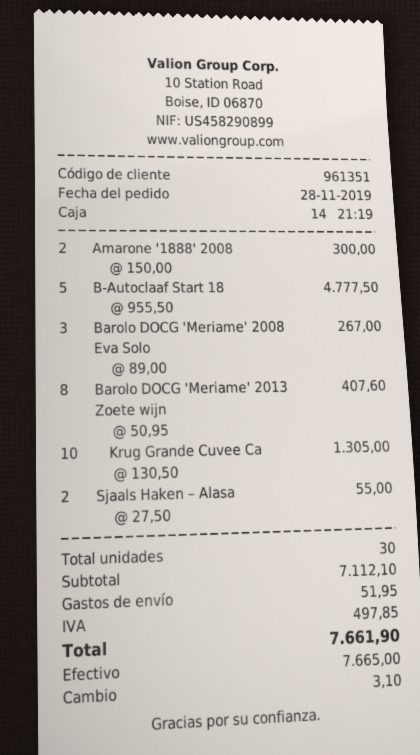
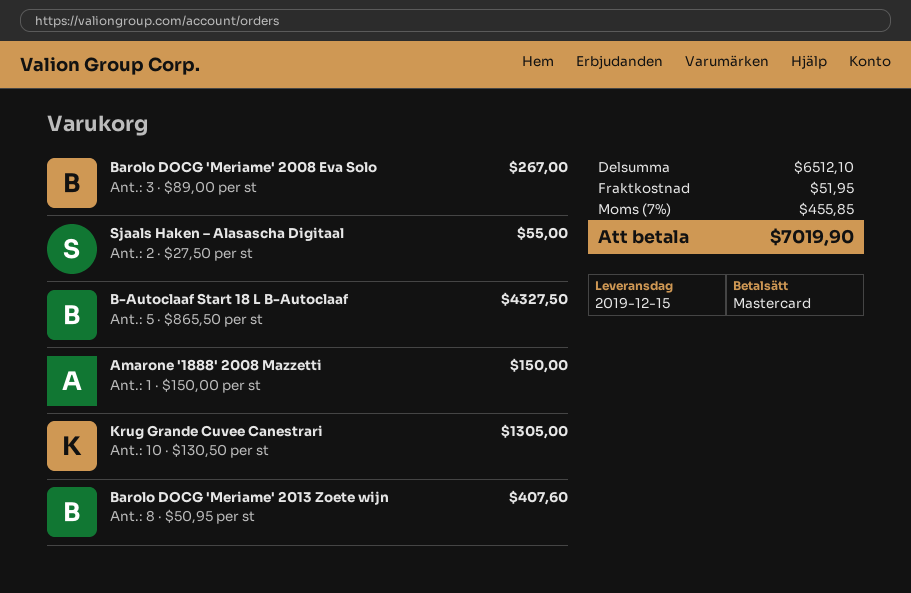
payment method: cash -> Mastercard
Amarone '1888' 2008: 2 x 150.00 = 300.00 -> 1 x 150.00 = 150.00
B-Autoclaaf Start 18: 5 x 955.50 = 4777.50 -> 5 x 865.50 = 4327.50
subtotal: 7112.10 -> 6512.10
tax: 497.85 -> 455.85
total: 7661.90 -> 7019.90

